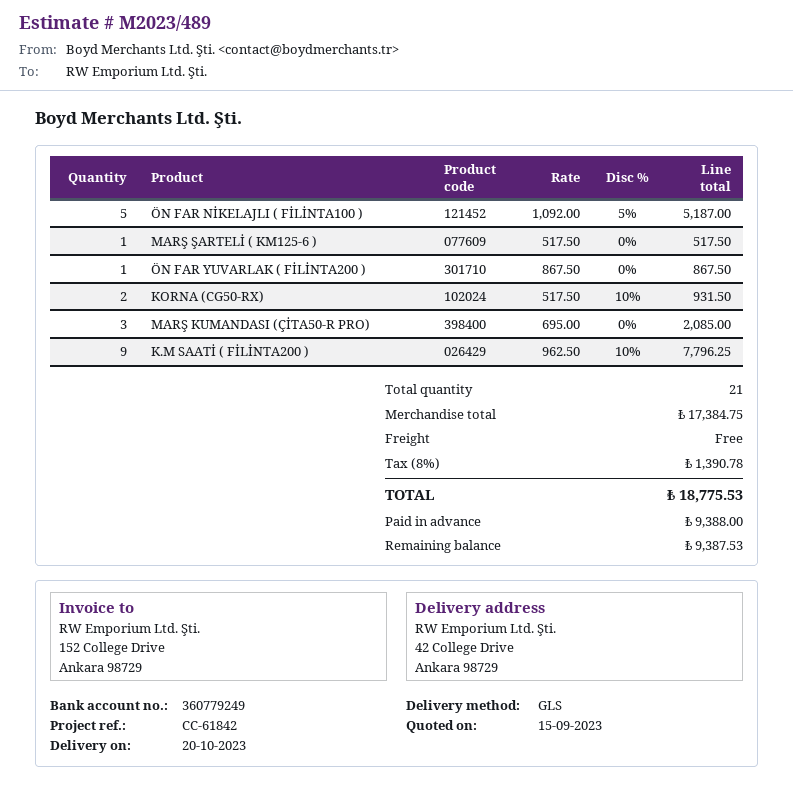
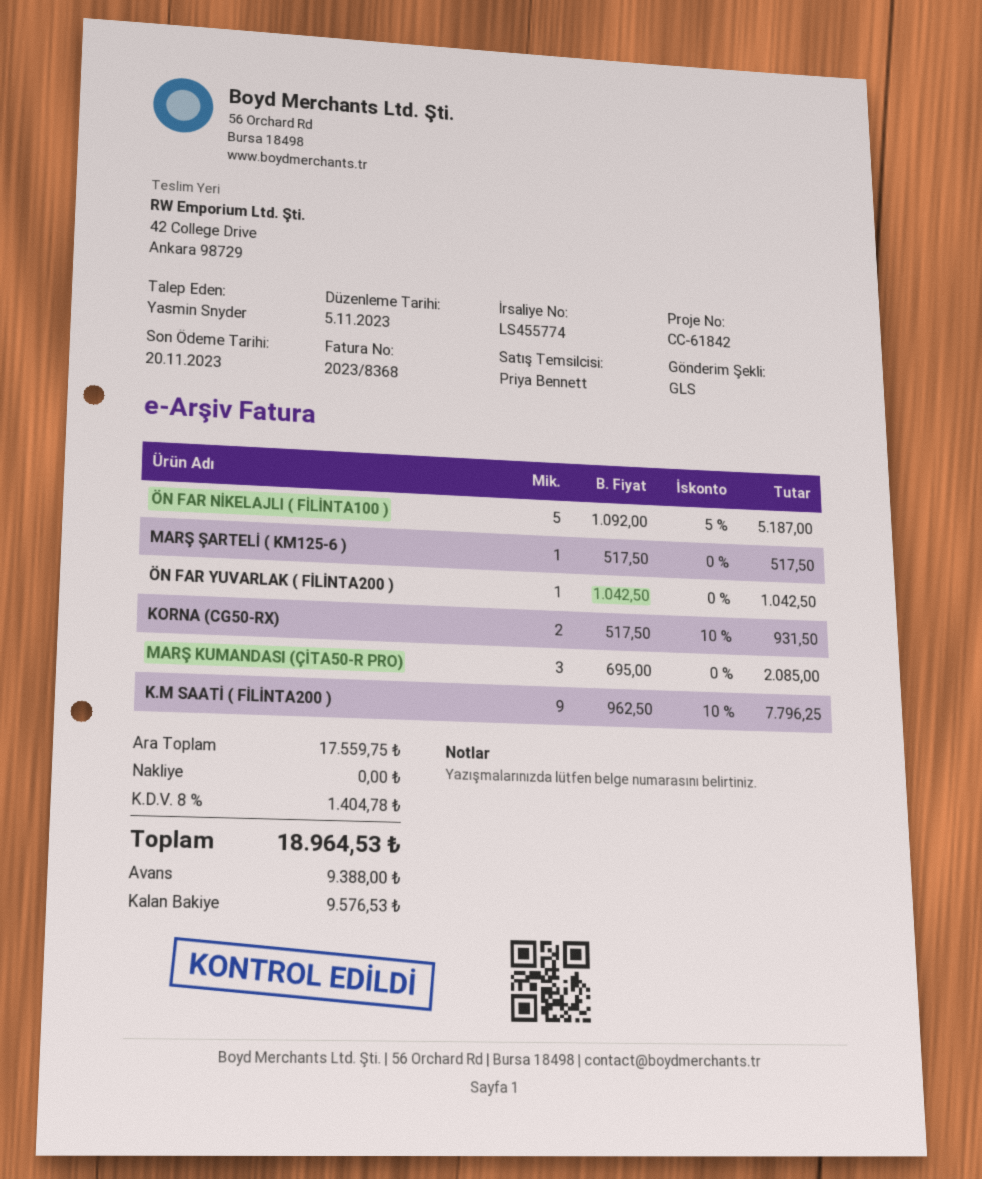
ÖN FAR YUVARLAK ( FİLİNTA200 ): 1 x 867.50 = 867.50 -> 1 x 1042.50 = 1042.50
subtotal: 17384.75 -> 17559.75
tax: 8% = 1390.78 -> 8% = 1404.78
total: 18775.53 -> 18964.53
balance: 9387.53 -> 9576.53

